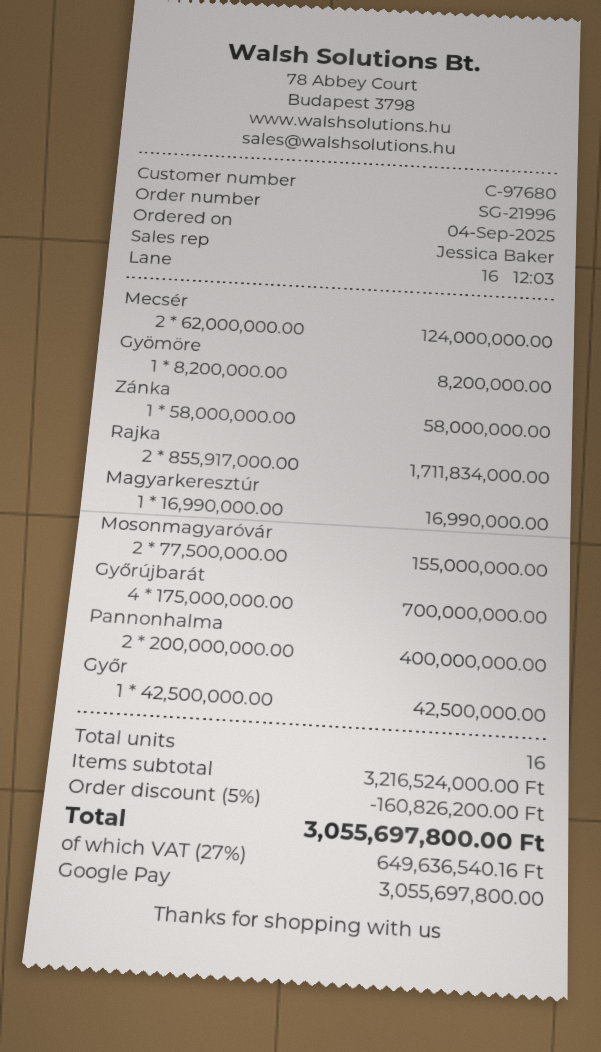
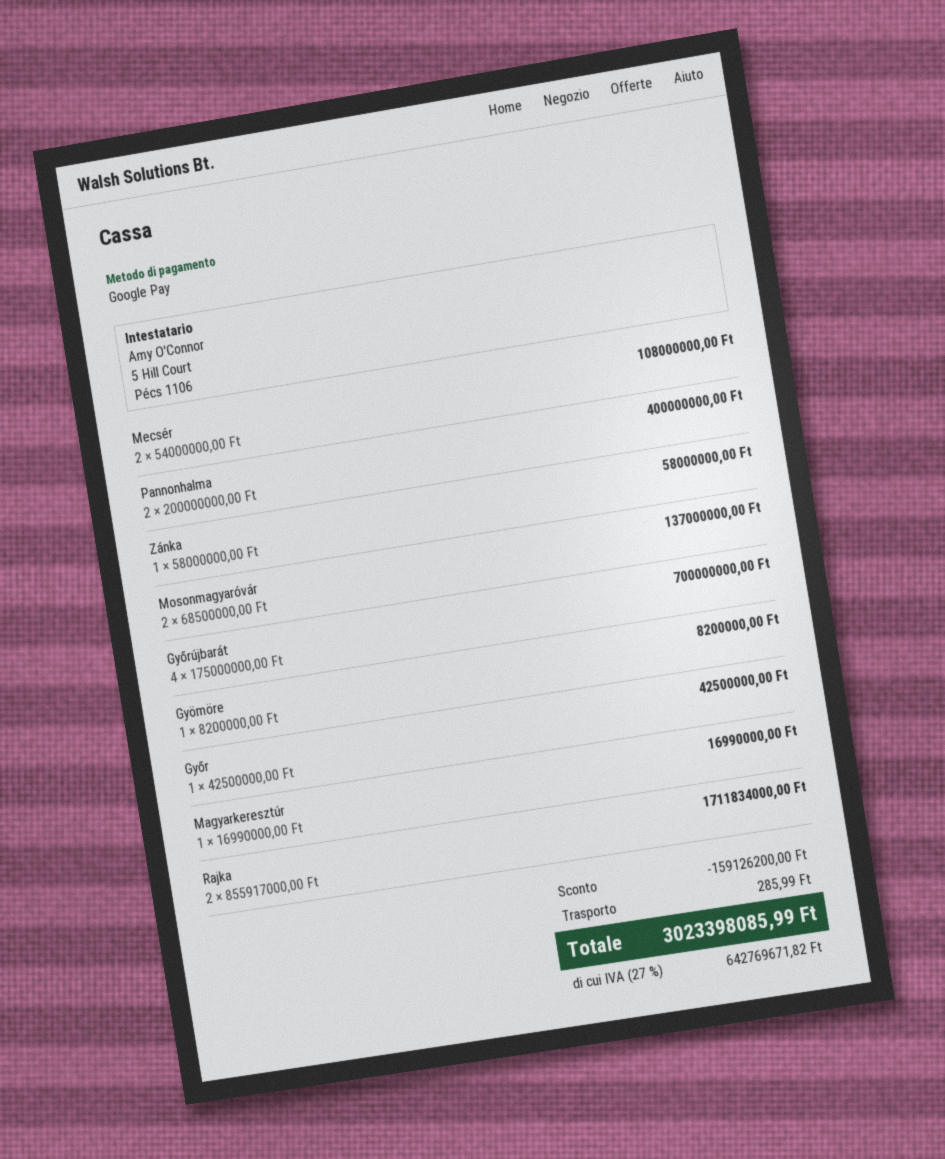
Mecsér: 2 x 62000000.00 = 124000000.00 -> 2 x 54000000.00 = 108000000.00
Mosonmagyaróvár: 2 x 77500000.00 = 155000000.00 -> 2 x 68500000.00 = 137000000.00
discount: 160826200.00 -> 159126200.00
shipping: none -> 285.99
tax: 27% = 649636540.16 -> 27% = 642769671.82
total: 3055697800.00 -> 3023398085.99

